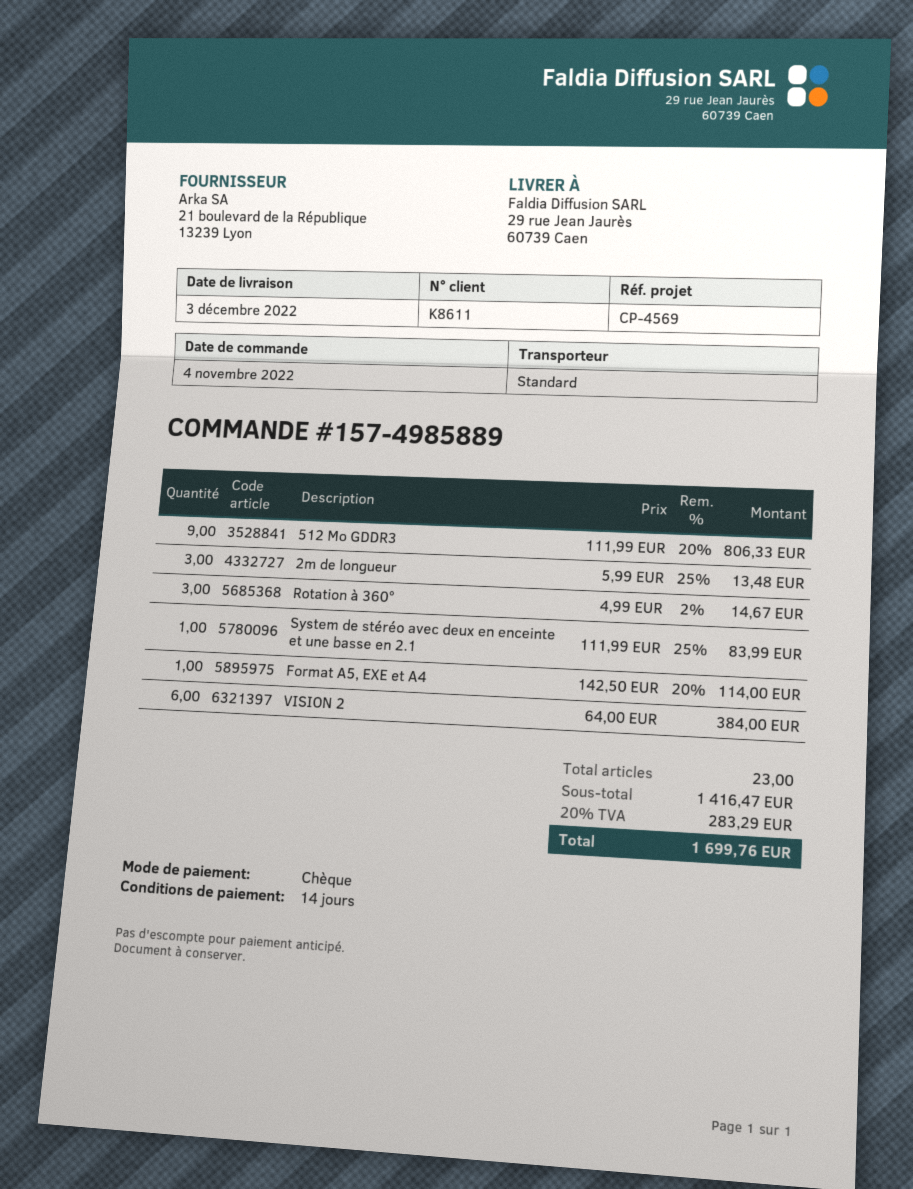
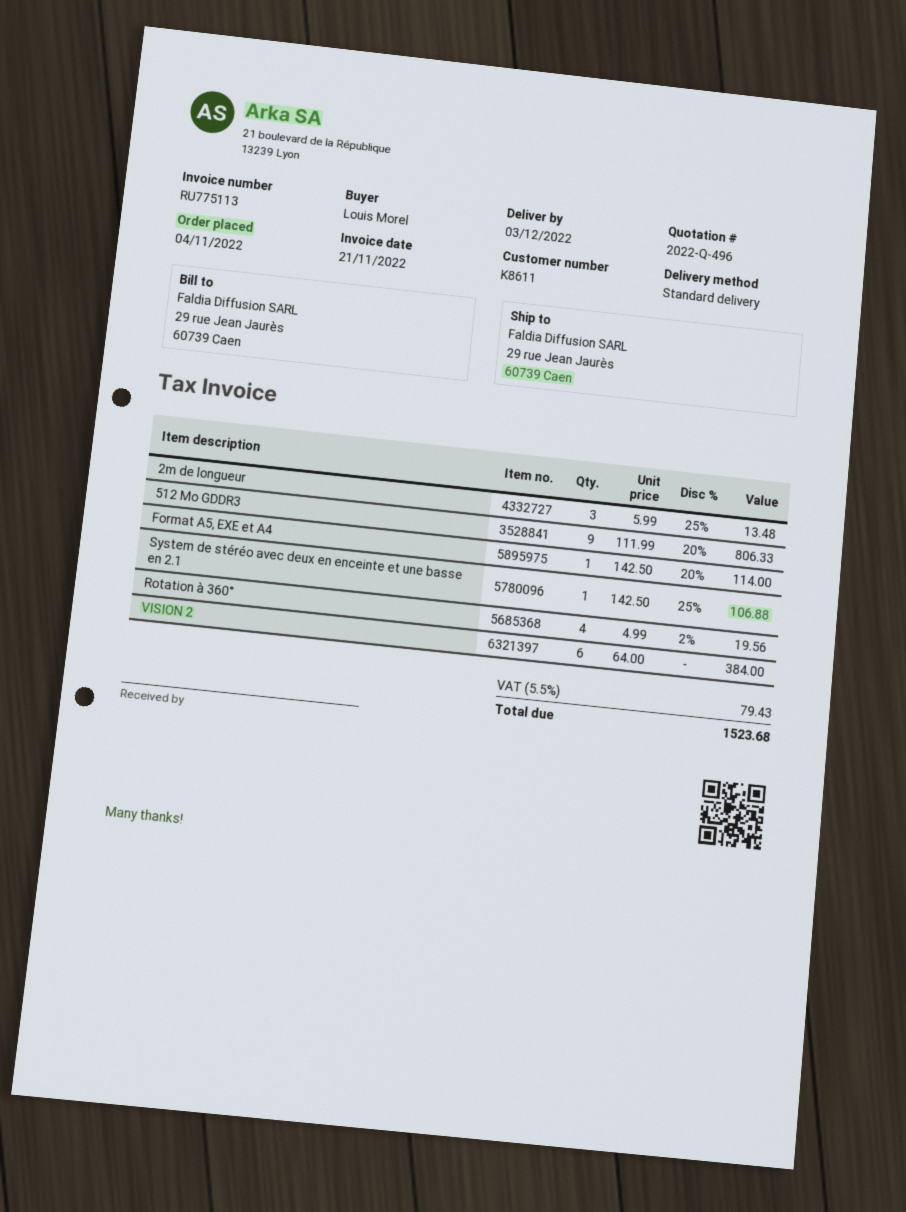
Rotation à 360°: 3 x 4.99 - 2% = 14.67 -> 4 x 4.99 - 2% = 19.56
System de stéréo avec deux en enceinte et une basse en 2.1: 1 x 111.99 - 25% = 83.99 -> 1 x 142.50 - 25% = 106.88
tax: 20% = 283.29 -> 5.5% = 79.43
total: 1699.76 -> 1523.68

